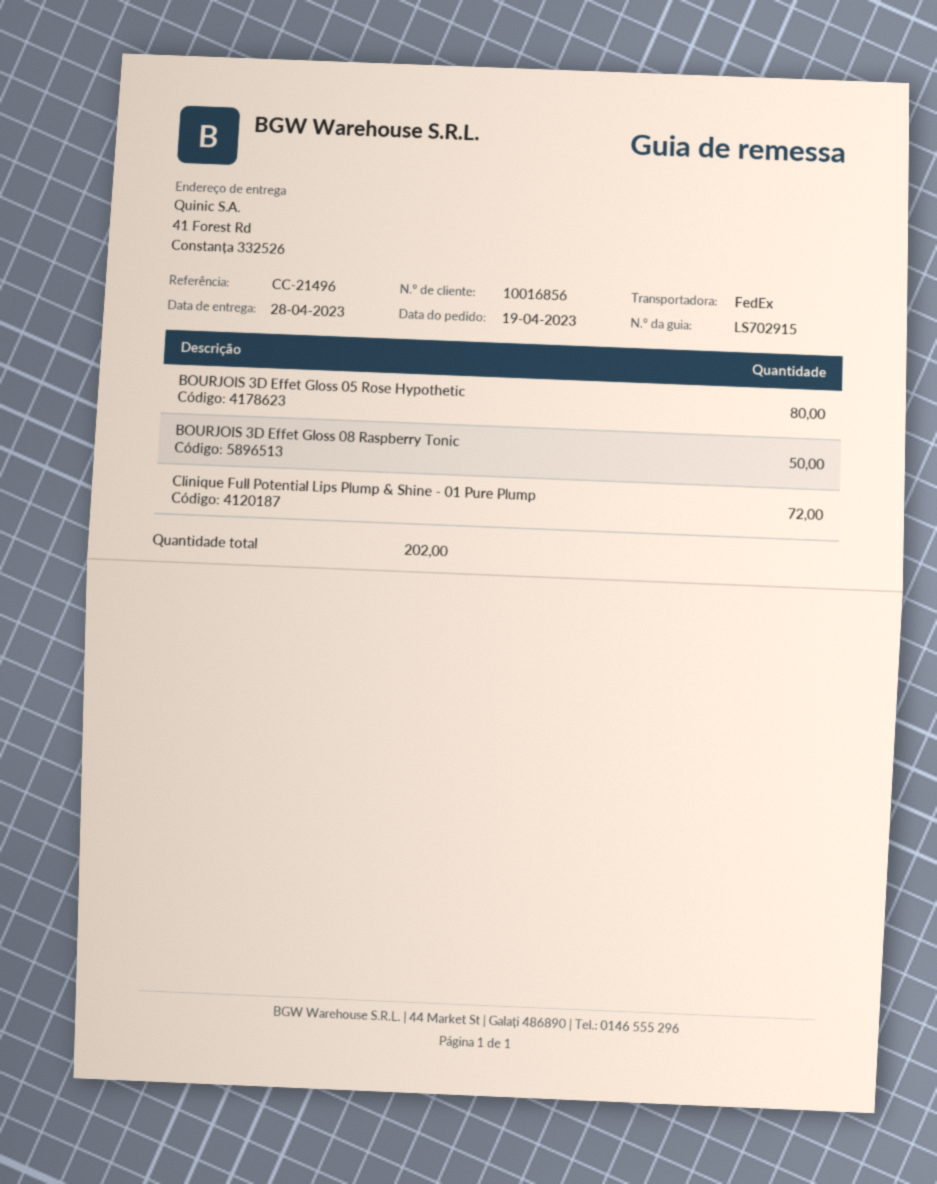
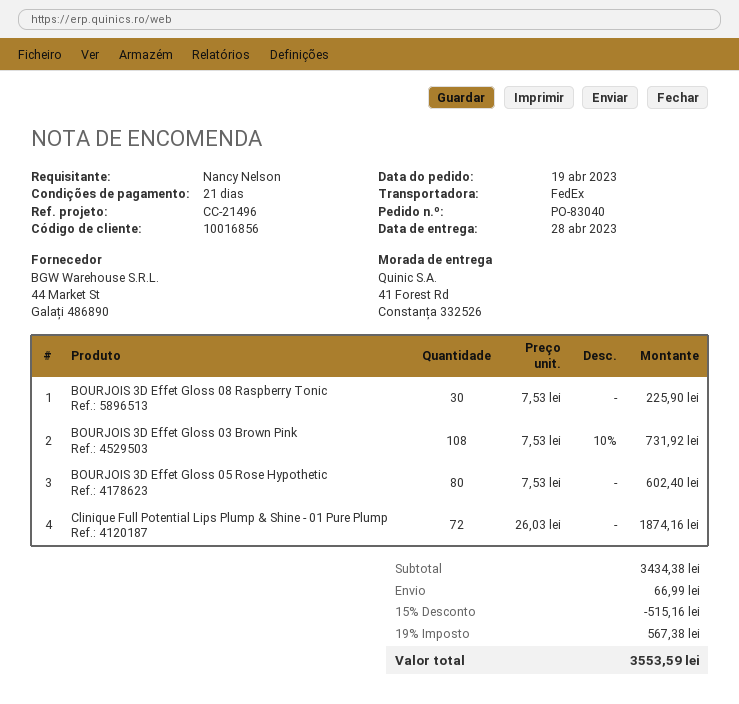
BOURJOIS 3D Effet Gloss 08 Raspberry Tonic: 50 -> 30
BOURJOIS 3D Effet Gloss 03 Brown Pink: none -> 108

